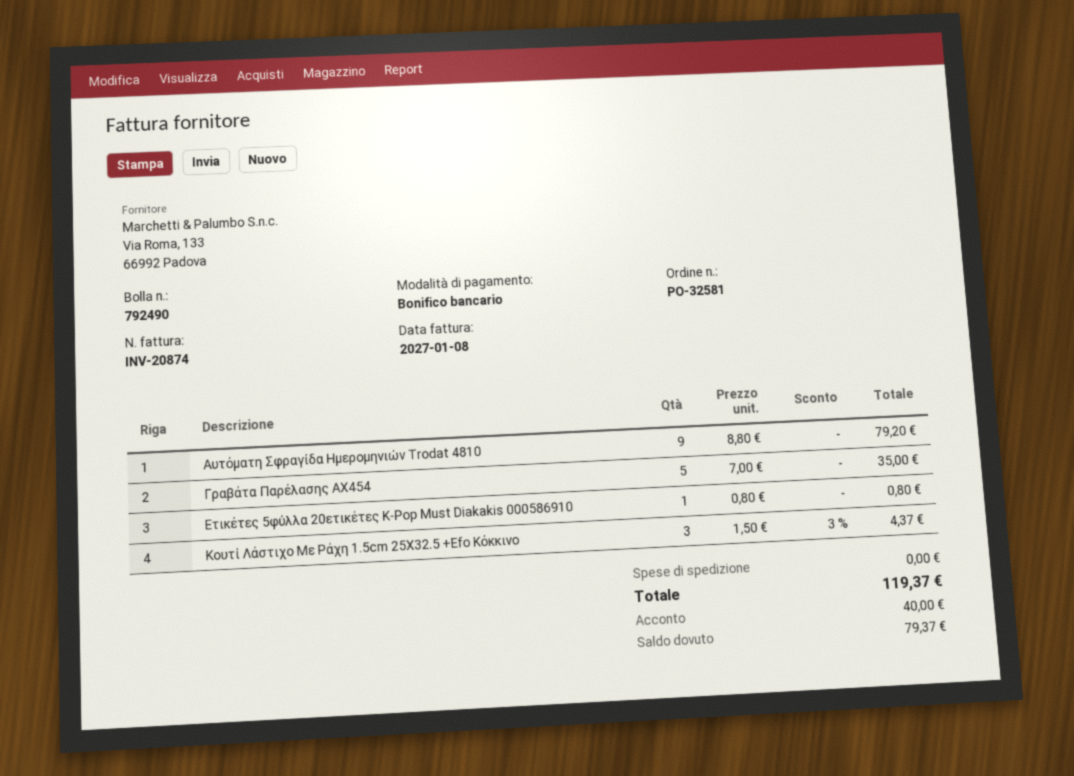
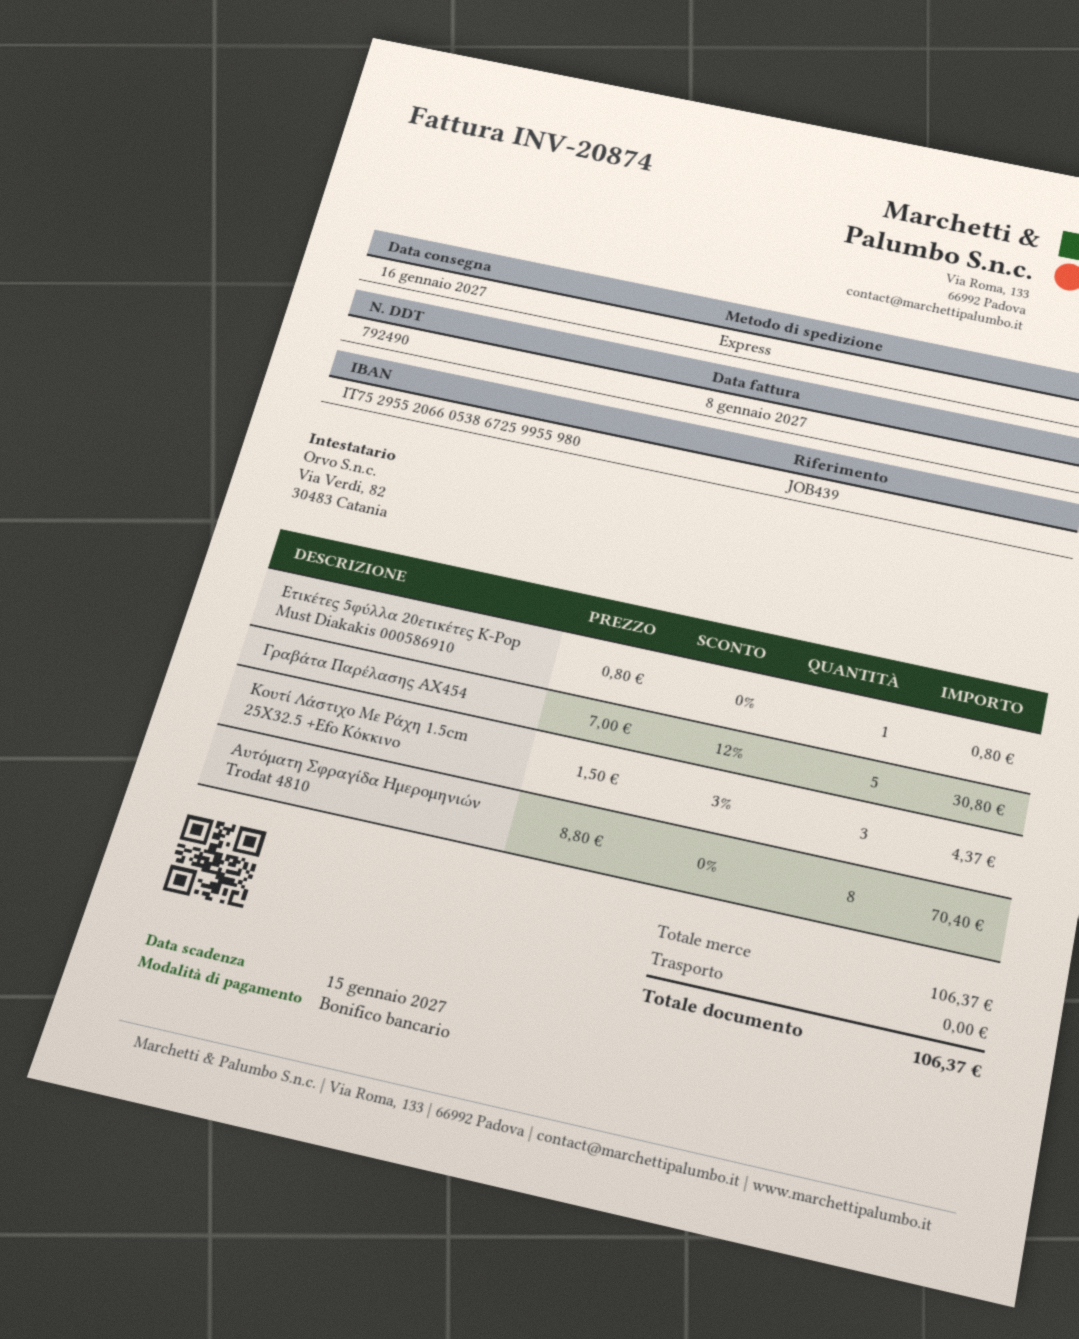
Αυτόματη Σφραγίδα Ημερομηνιών Trodat 4810: 9 x 8.80 = 79.20 -> 8 x 8.80 = 70.40
Γραβάτα Παρέλασης ΑΧ454: 5 x 7.00 = 35.00 -> 5 x 7.00 - 12% = 30.80
total: 119.37 -> 106.37

